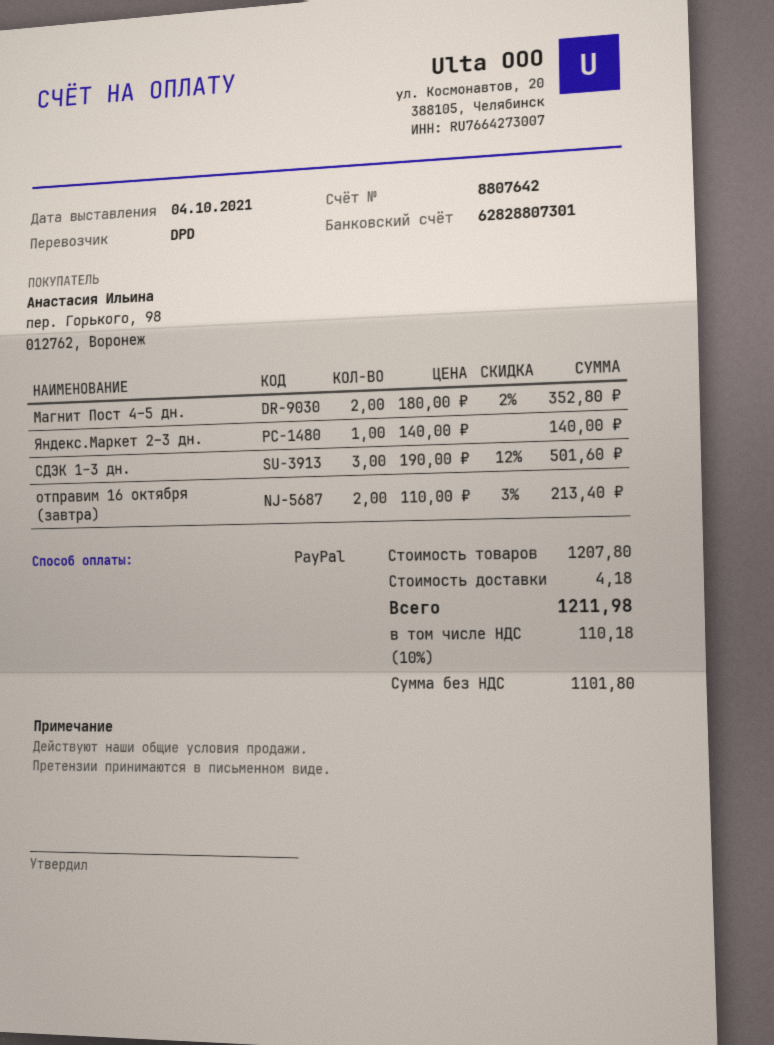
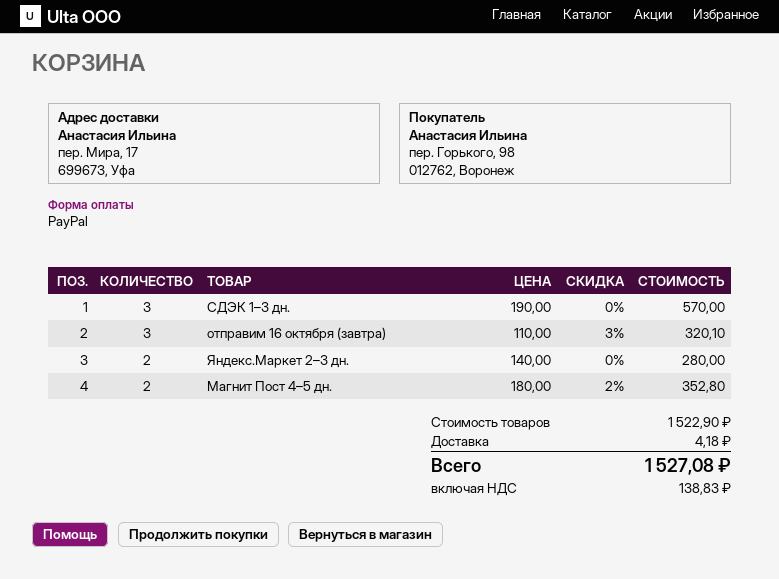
Яндекс.Маркет 2–3 дн.: 1 x 140.00 = 140.00 -> 2 x 140.00 = 280.00
СДЭК 1–3 дн.: 3 x 190.00 - 12% = 501.60 -> 3 x 190.00 = 570.00
отправим 16 октября (завтра): 2 x 110.00 - 3% = 213.40 -> 3 x 110.00 - 3% = 320.10
subtotal: 1207.80 -> 1522.90
tax: 110.18 -> 138.83
total: 1211.98 -> 1527.08

